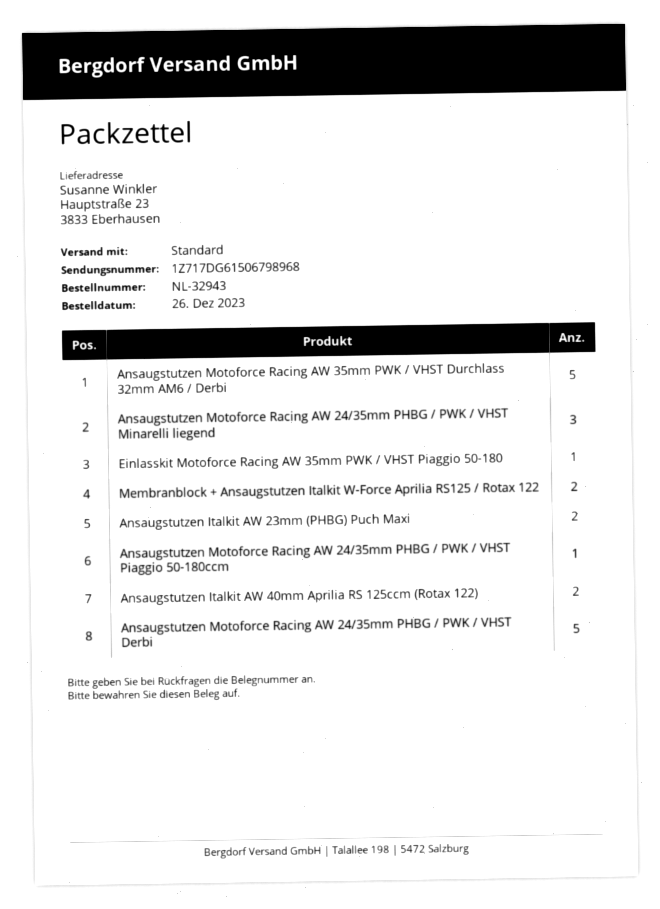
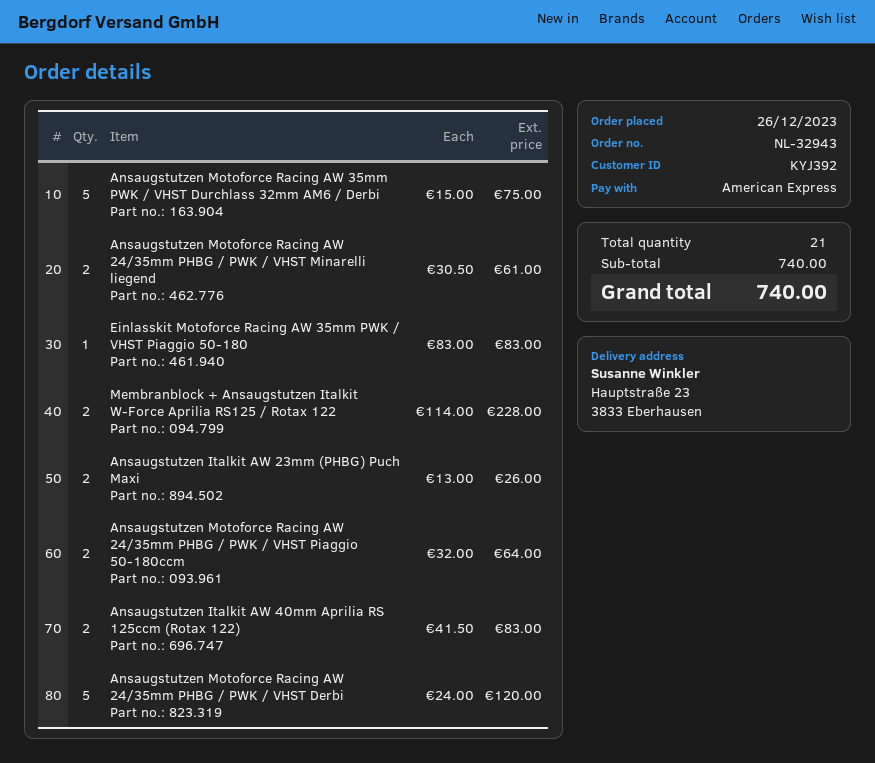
Ansaugstutzen Motoforce Racing AW 24/35mm PHBG / PWK / VHST Minarelli liegend: 3 -> 2
Ansaugstutzen Motoforce Racing AW 24/35mm PHBG / PWK / VHST Piaggio 50-180ccm: 1 -> 2

